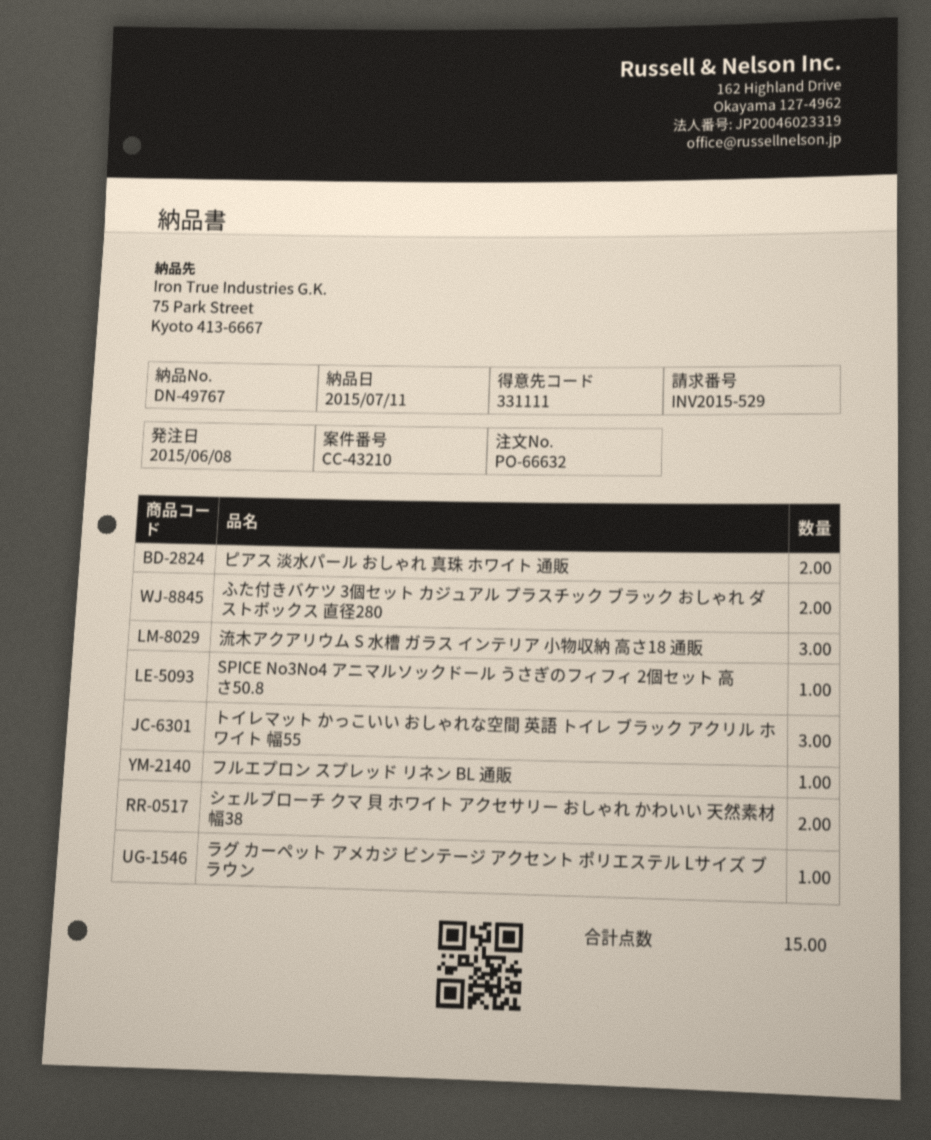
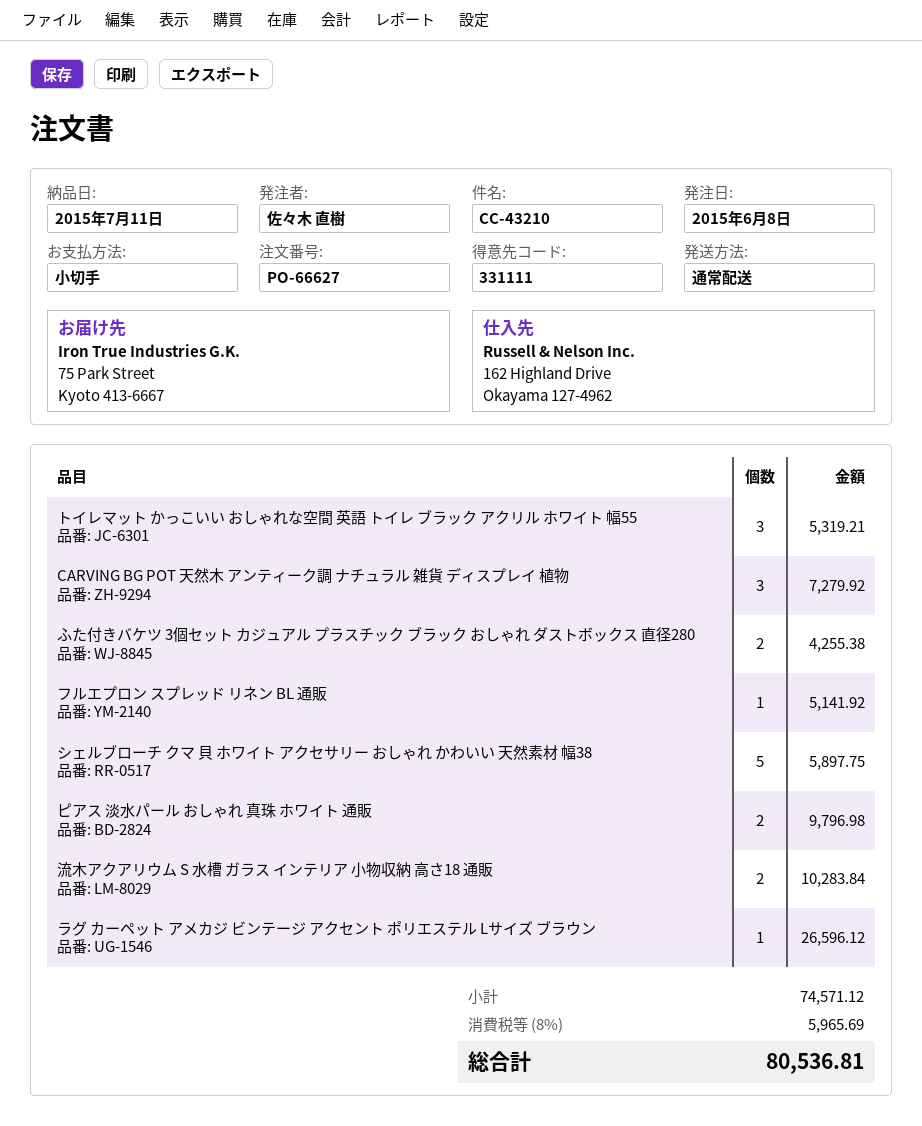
order number: PO-66632 -> PO-66627
流木アクアリウム S 水槽 ガラス インテリア 小物収納 高さ18 通販: 3 -> 2
SPICE No3No4 アニマルソックドール うさぎのフィフィ 2個セット 高さ50.8: 1 -> none
シェルブローチ クマ 貝 ホワイト アクセサリー おしゃれ かわいい 天然素材 幅38: 2 -> 5
CARVING BG POT 天然木 アンティーク調 ナチュラル 雑貨 ディスプレイ 植物: none -> 3

